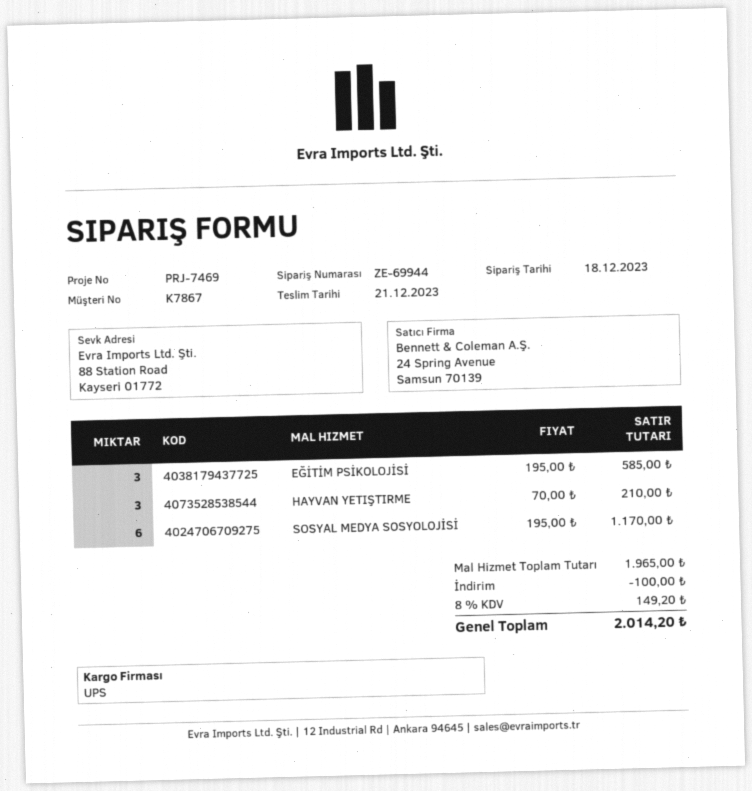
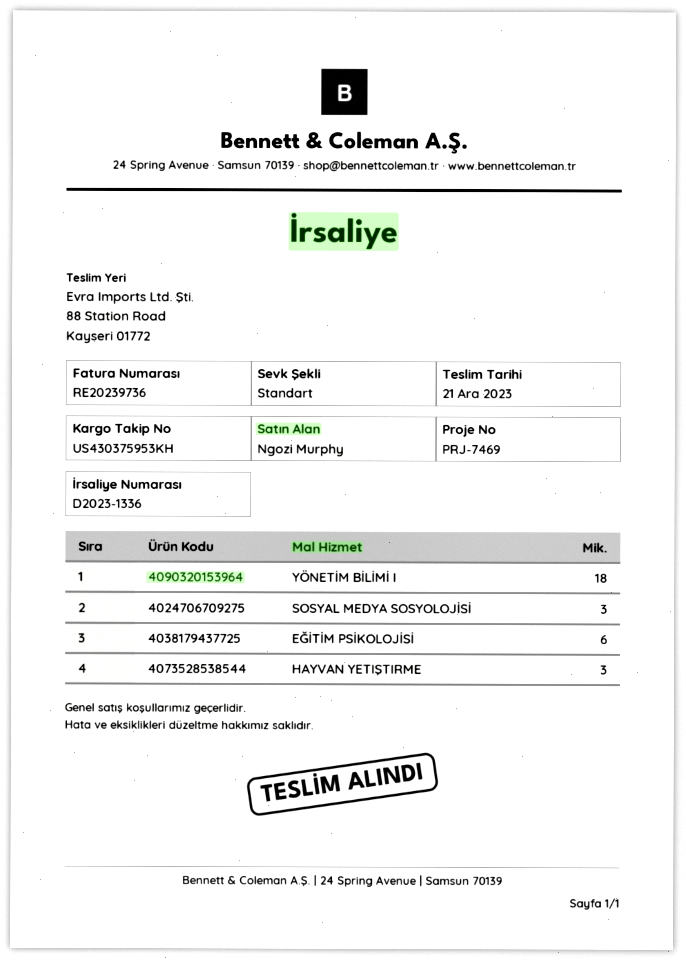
shipping method: UPS -> standard
EĞİTİM PSİKOLOJİSİ: 3 -> 6
SOSYAL MEDYA SOSYOLOJİSİ: 6 -> 3
YÖNETİM BİLİMİ I: none -> 18

